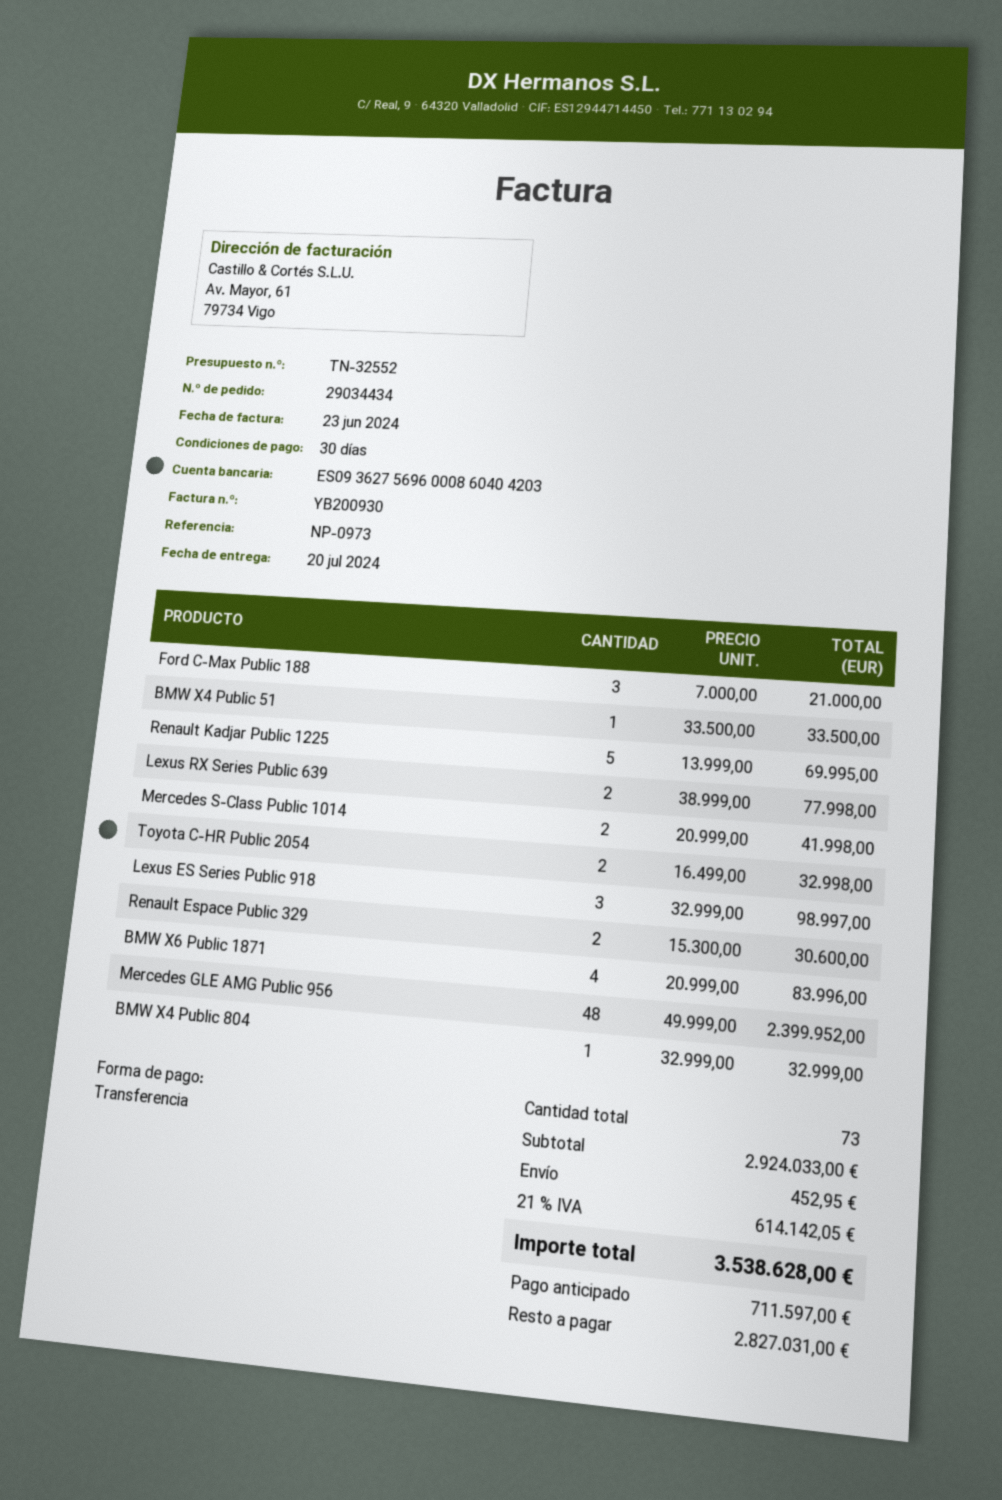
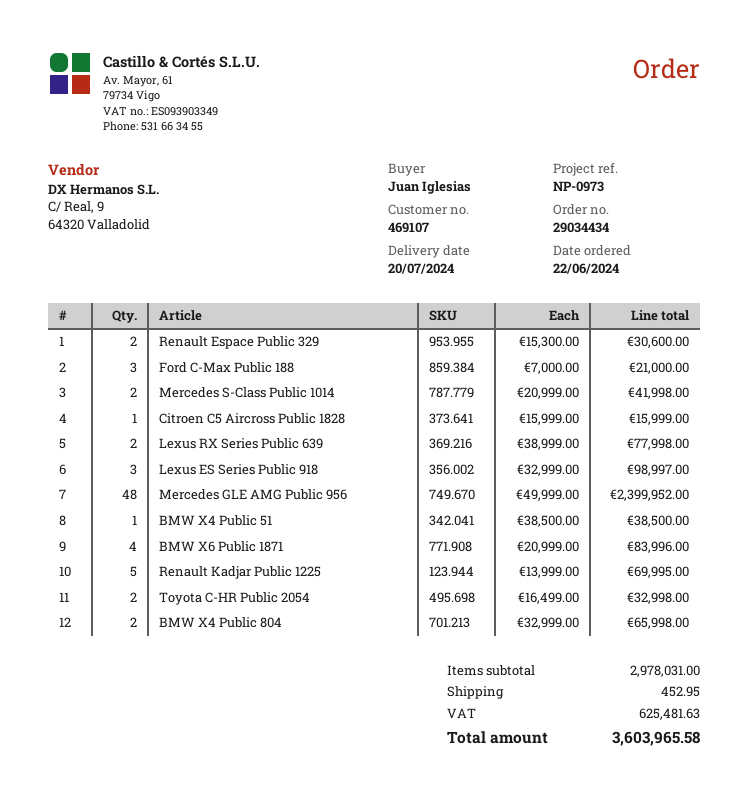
BMW X4 Public 51: 1 x 33500.00 = 33500.00 -> 1 x 38500.00 = 38500.00
BMW X4 Public 804: 1 x 32999.00 = 32999.00 -> 2 x 32999.00 = 65998.00
Citroen C5 Aircross Public 1828: none -> 1 x 15999.00 = 15999.00
subtotal: 2924033.00 -> 2978031.00
tax: 614142.05 -> 625481.63
total: 3538628.00 -> 3603965.58

